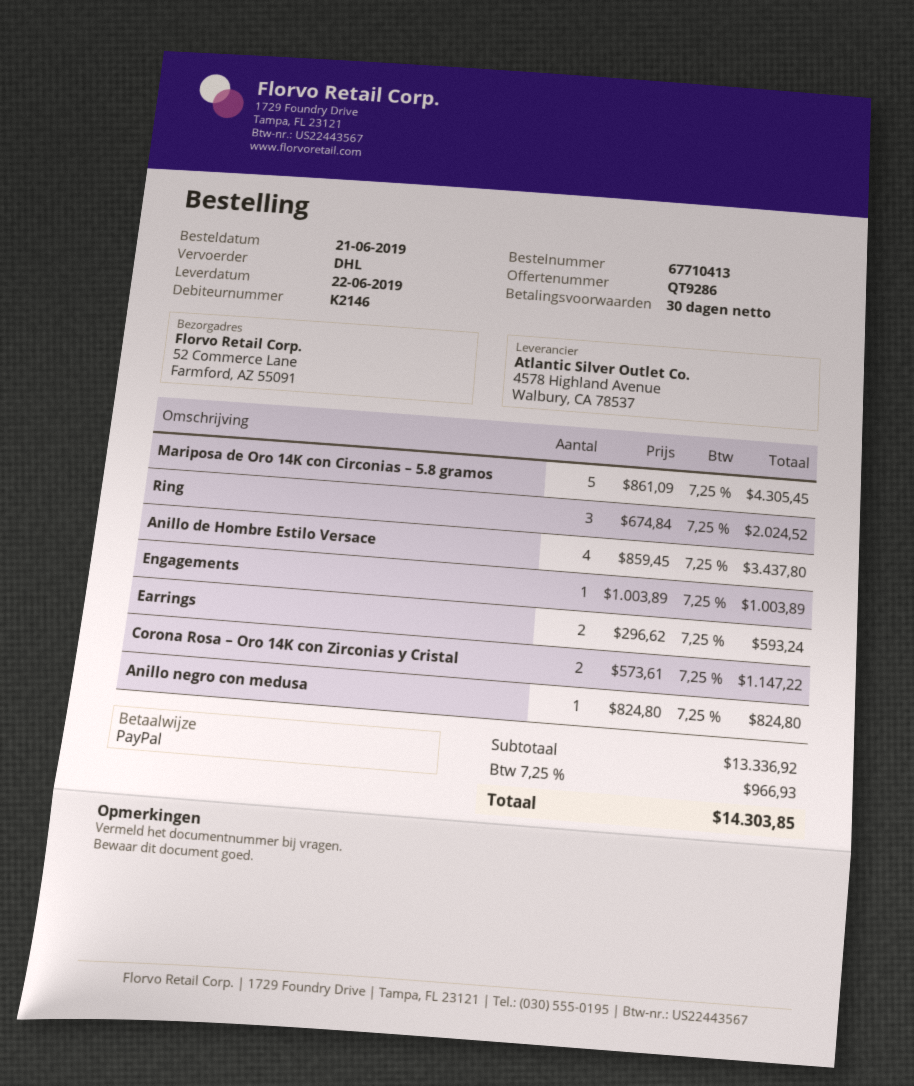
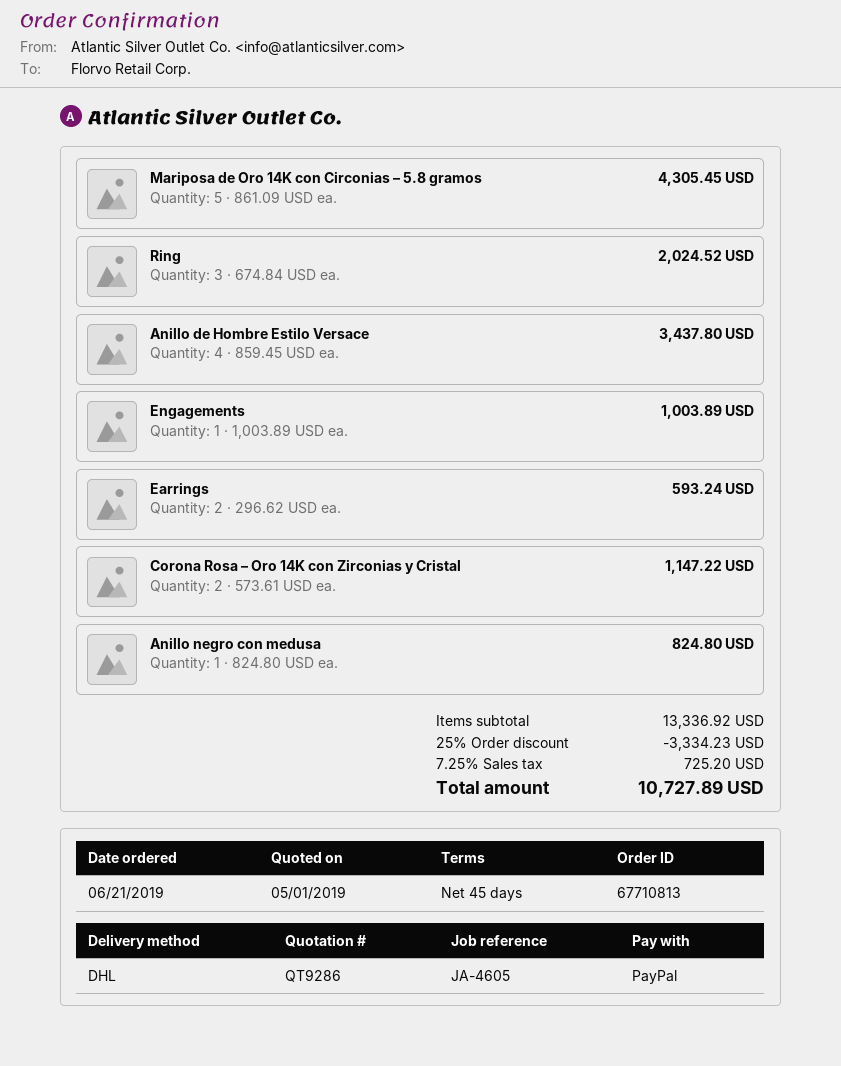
order number: 67710413 -> 67710813
payment terms: 30 days -> 45 days
discount: none -> 25% = 3334.23
tax: 7.25% = 966.93 -> 7.25% = 725.20
total: 14303.85 -> 10727.89

